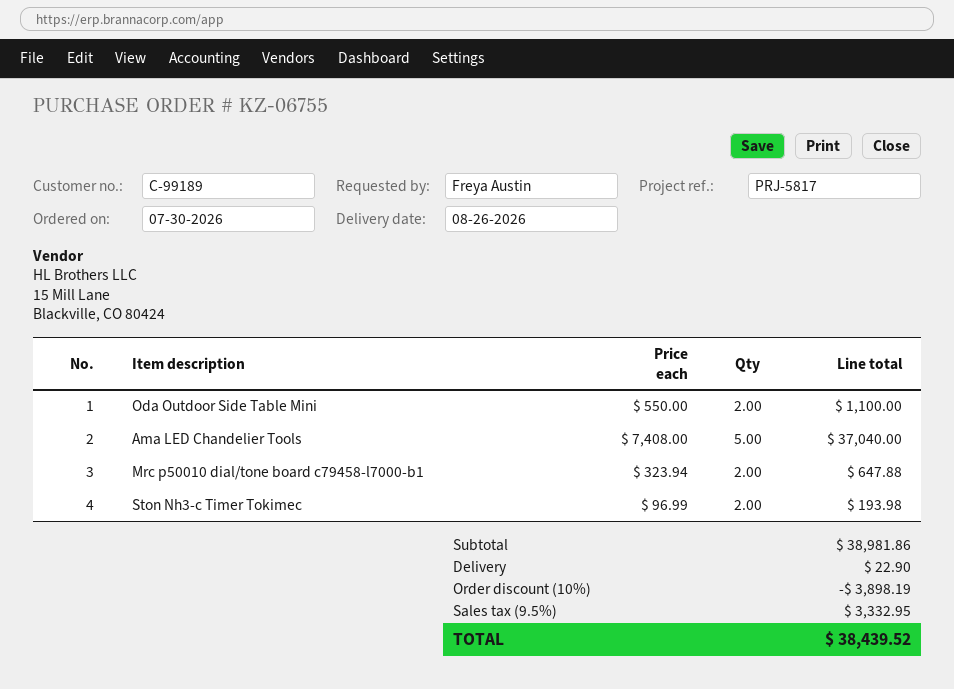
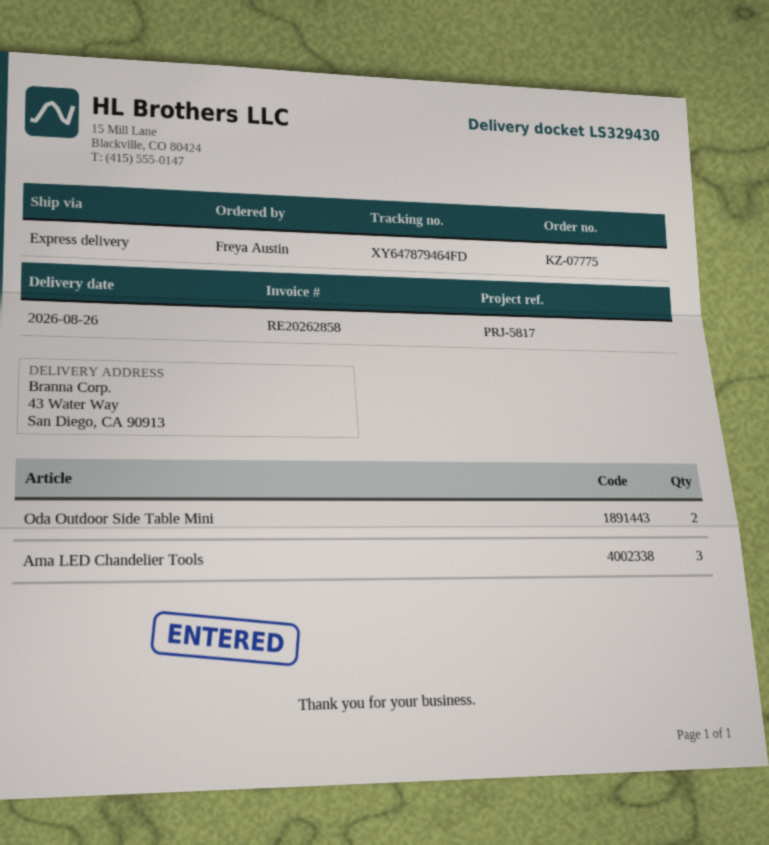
order number: KZ-06755 -> KZ-07775
Ama LED Chandelier Tools: 5 -> 3
Mrc p50010 dial/tone board c79458-l7000-b1: 2 -> none
Ston Nh3-c Timer Tokimec: 2 -> none

